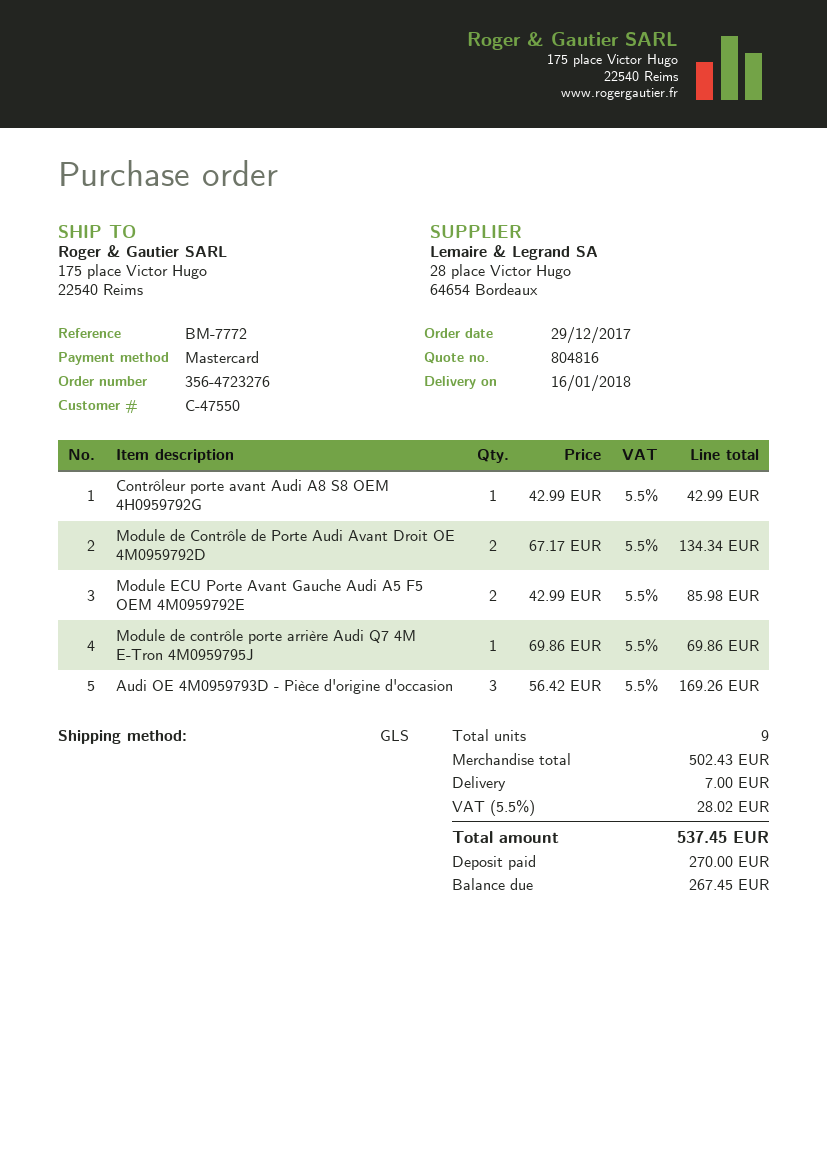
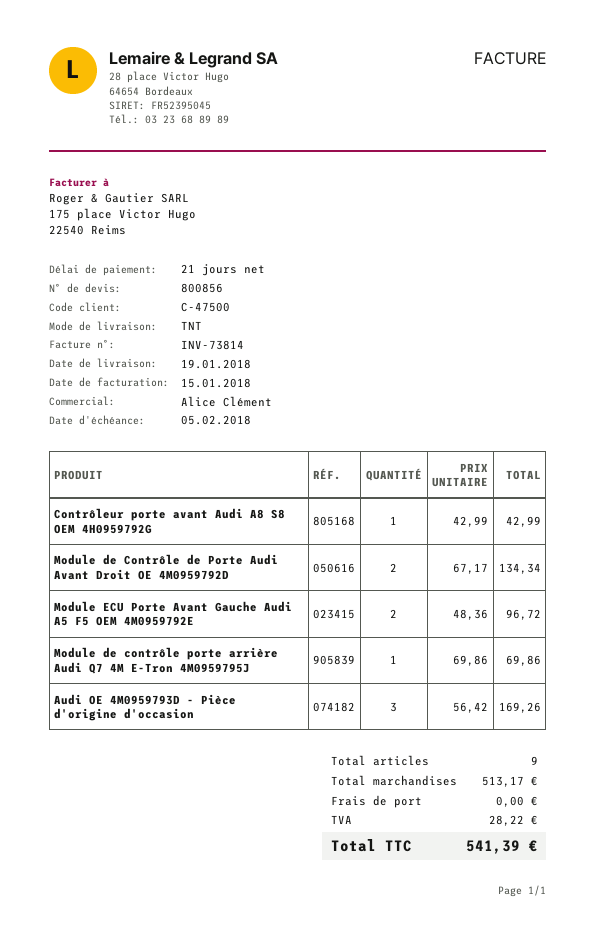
quote number: 804816 -> 800856
delivery date: 2018-01-16 -> 2018-01-19
customer number: C-47550 -> C-47500
shipping method: GLS -> TNT
Module ECU Porte Avant Gauche Audi A5 F5 OEM 4M0959792E: 2 x 42.99 = 85.98 -> 2 x 48.36 = 96.72
subtotal: 502.43 -> 513.17
shipping: 7.00 -> 0.00
tax: 28.02 -> 28.22
total: 537.45 -> 541.39

